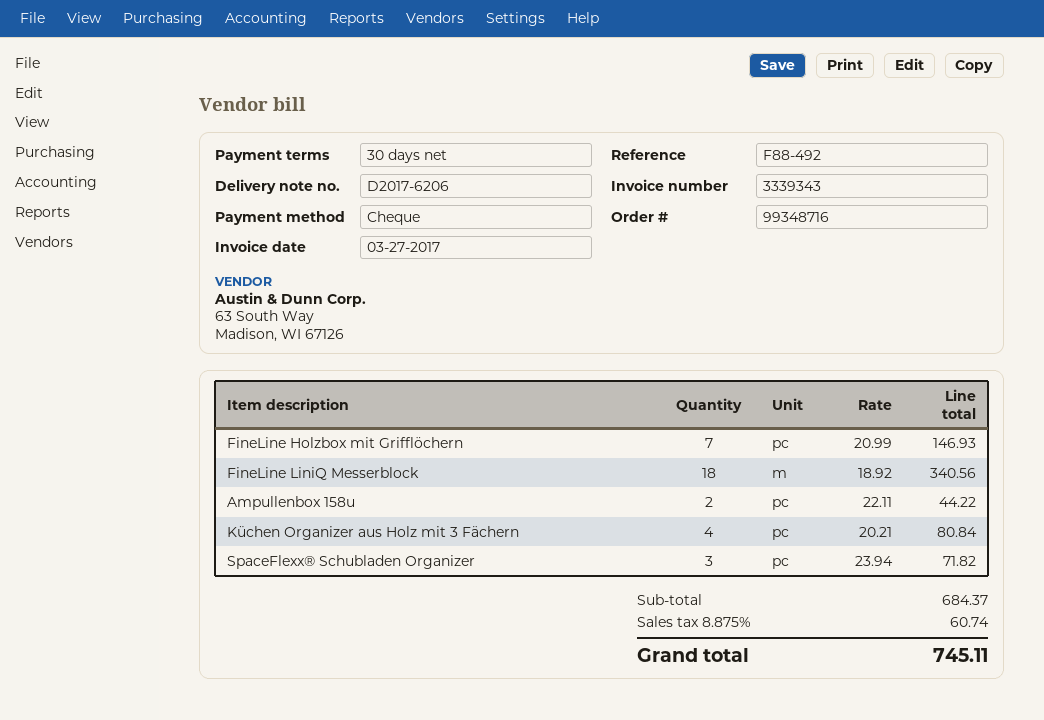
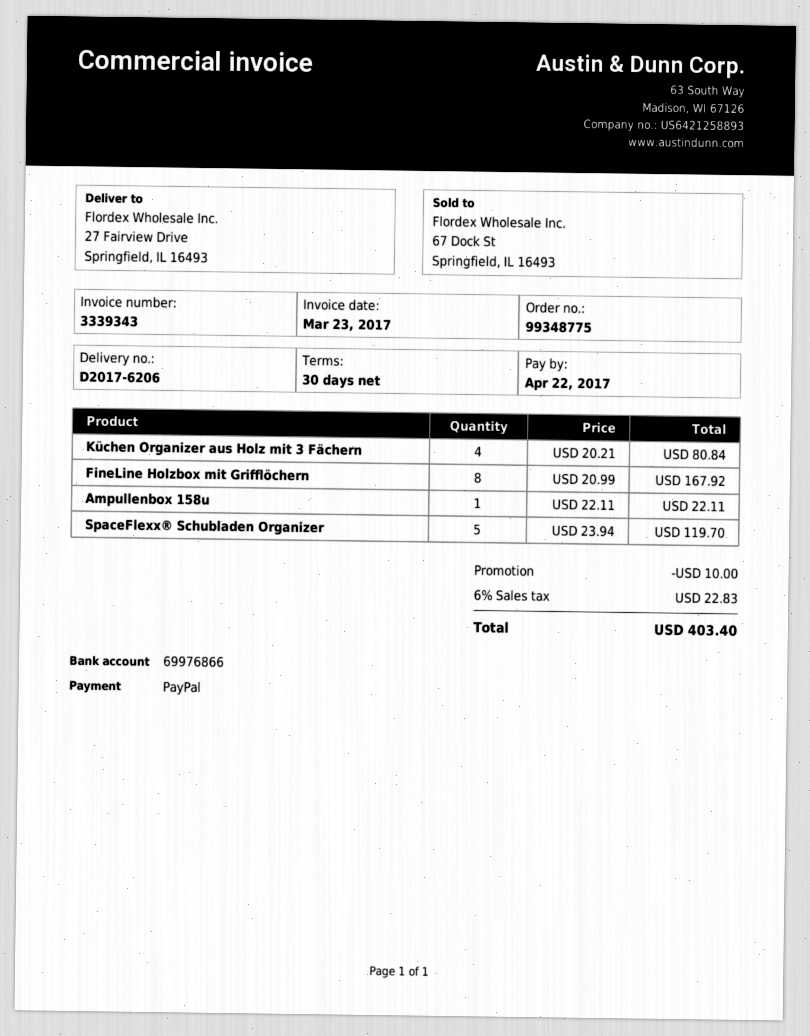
order number: 99348716 -> 99348775
invoice date: 2017-03-27 -> 2017-03-23
payment method: cheque -> PayPal
FineLine Holzbox mit Grifflöchern: 7 x 20.99 = 146.93 -> 8 x 20.99 = 167.92
FineLine LiniQ Messerblock: 18 x 18.92 = 340.56 -> none
Ampullenbox 158u: 2 x 22.11 = 44.22 -> 1 x 22.11 = 22.11
SpaceFlexx® Schubladen Organizer: 3 x 23.94 = 71.82 -> 5 x 23.94 = 119.70
discount: none -> 10.00
tax: 8.875% = 60.74 -> 6% = 22.83
total: 745.11 -> 403.40

